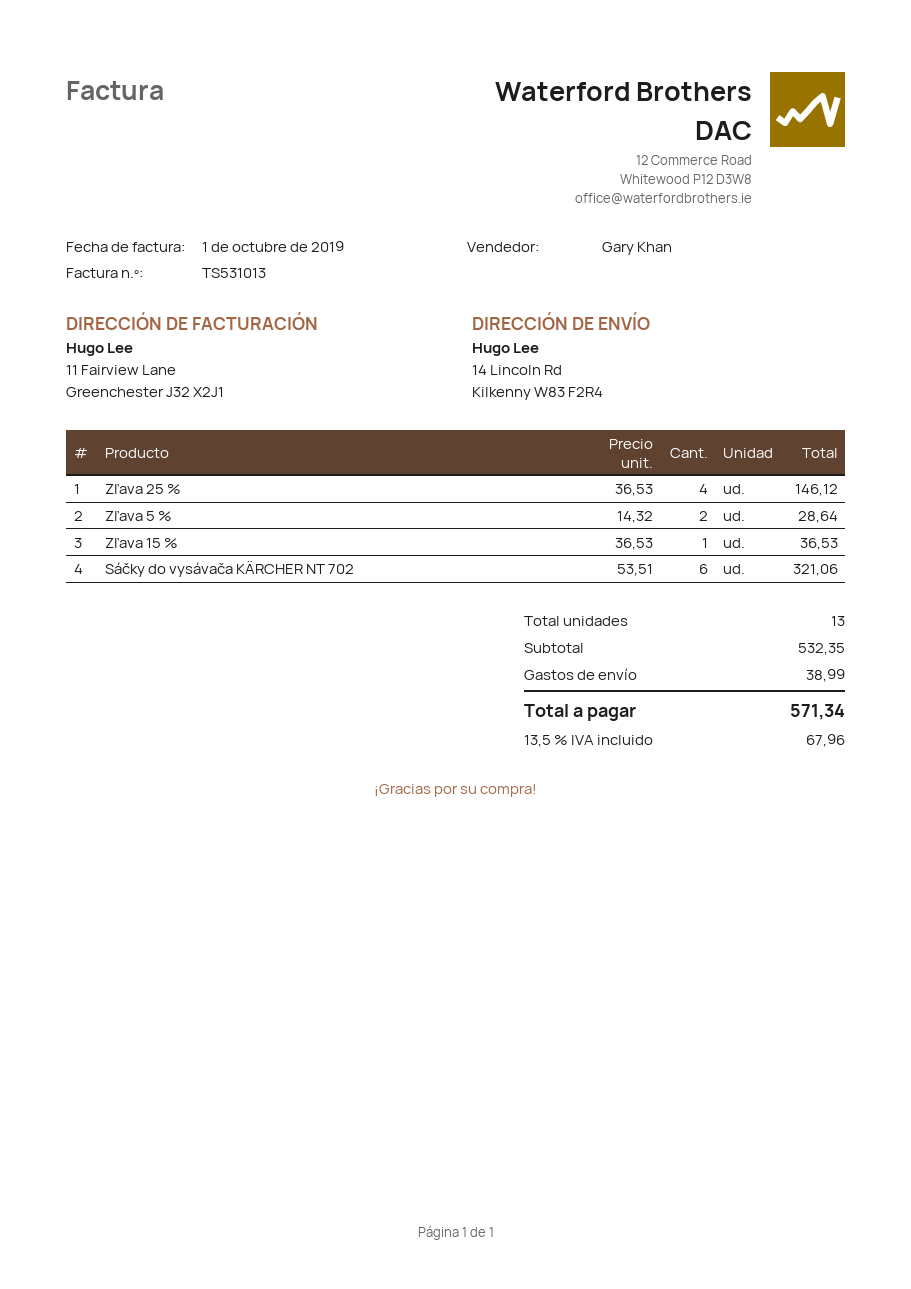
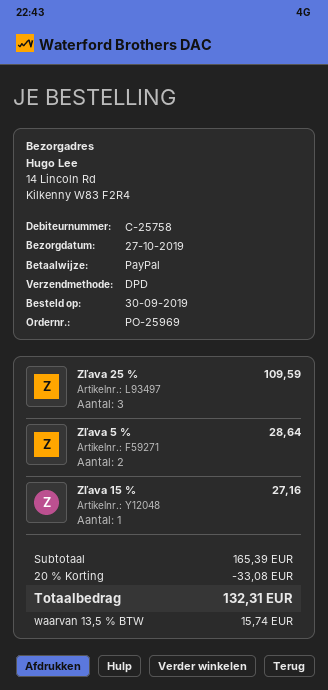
Zľava 25 %: 4 for 146.12 -> 3 for 109.59
Zľava 15 %: 1 for 36.53 -> 1 for 27.16
Sáčky do vysávača KÄRCHER NT 702: 6 for 321.06 -> none
subtotal: 532.35 -> 165.39
discount: none -> 20% = 33.08
shipping: 38.99 -> none
tax: 13.5% = 67.96 -> 13.5% = 15.74
total: 571.34 -> 132.31

